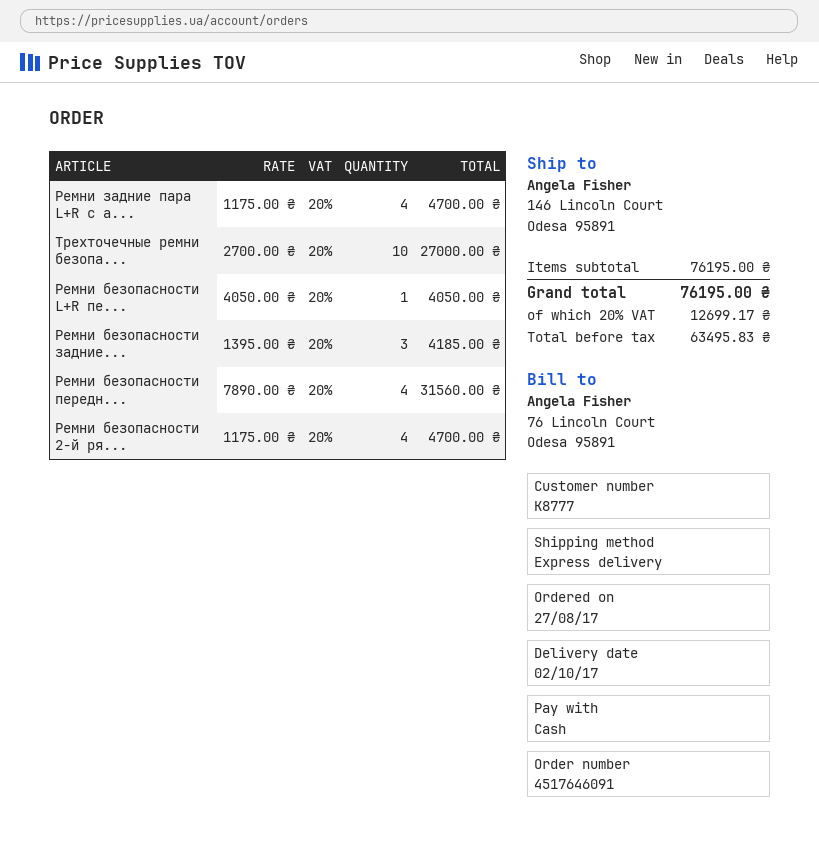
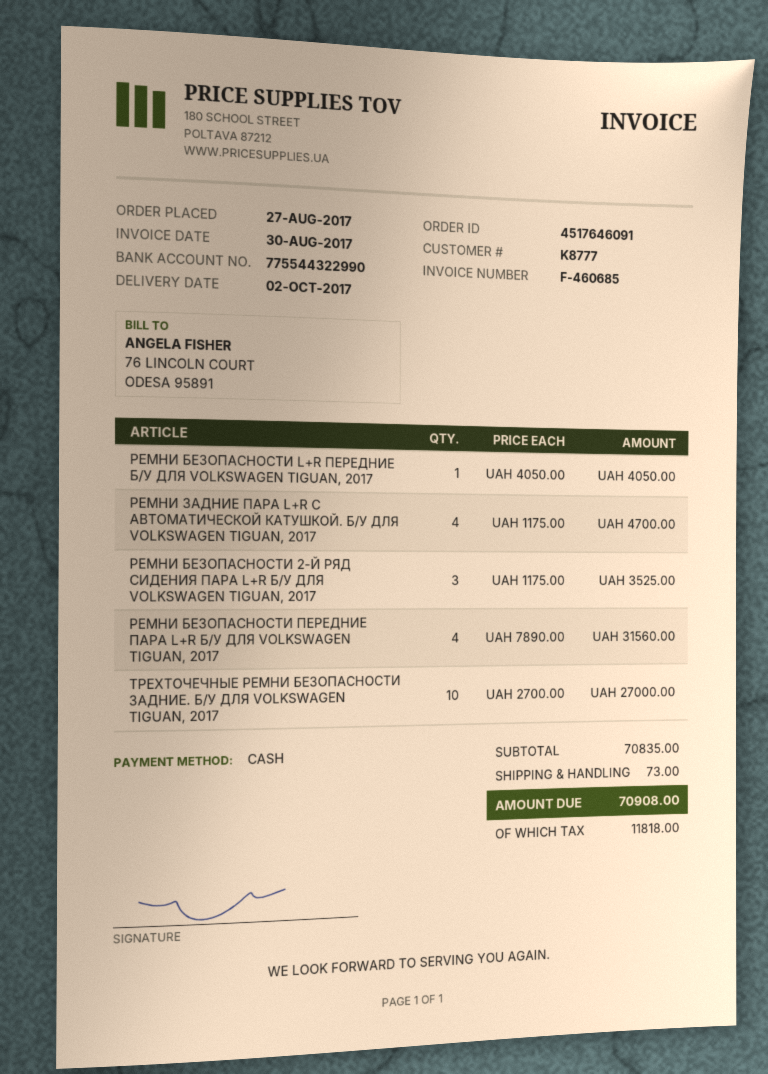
Ремни безопасности задние...: 3 x 1395.00 = 4185.00 -> none
Ремни безопасности 2-й ря...: 4 x 1175.00 = 4700.00 -> 3 x 1175.00 = 3525.00
subtotal: 76195.00 -> 70835.00
shipping: none -> 73.00
tax: 12699.17 -> 11818.00
total: 76195.00 -> 70908.00

